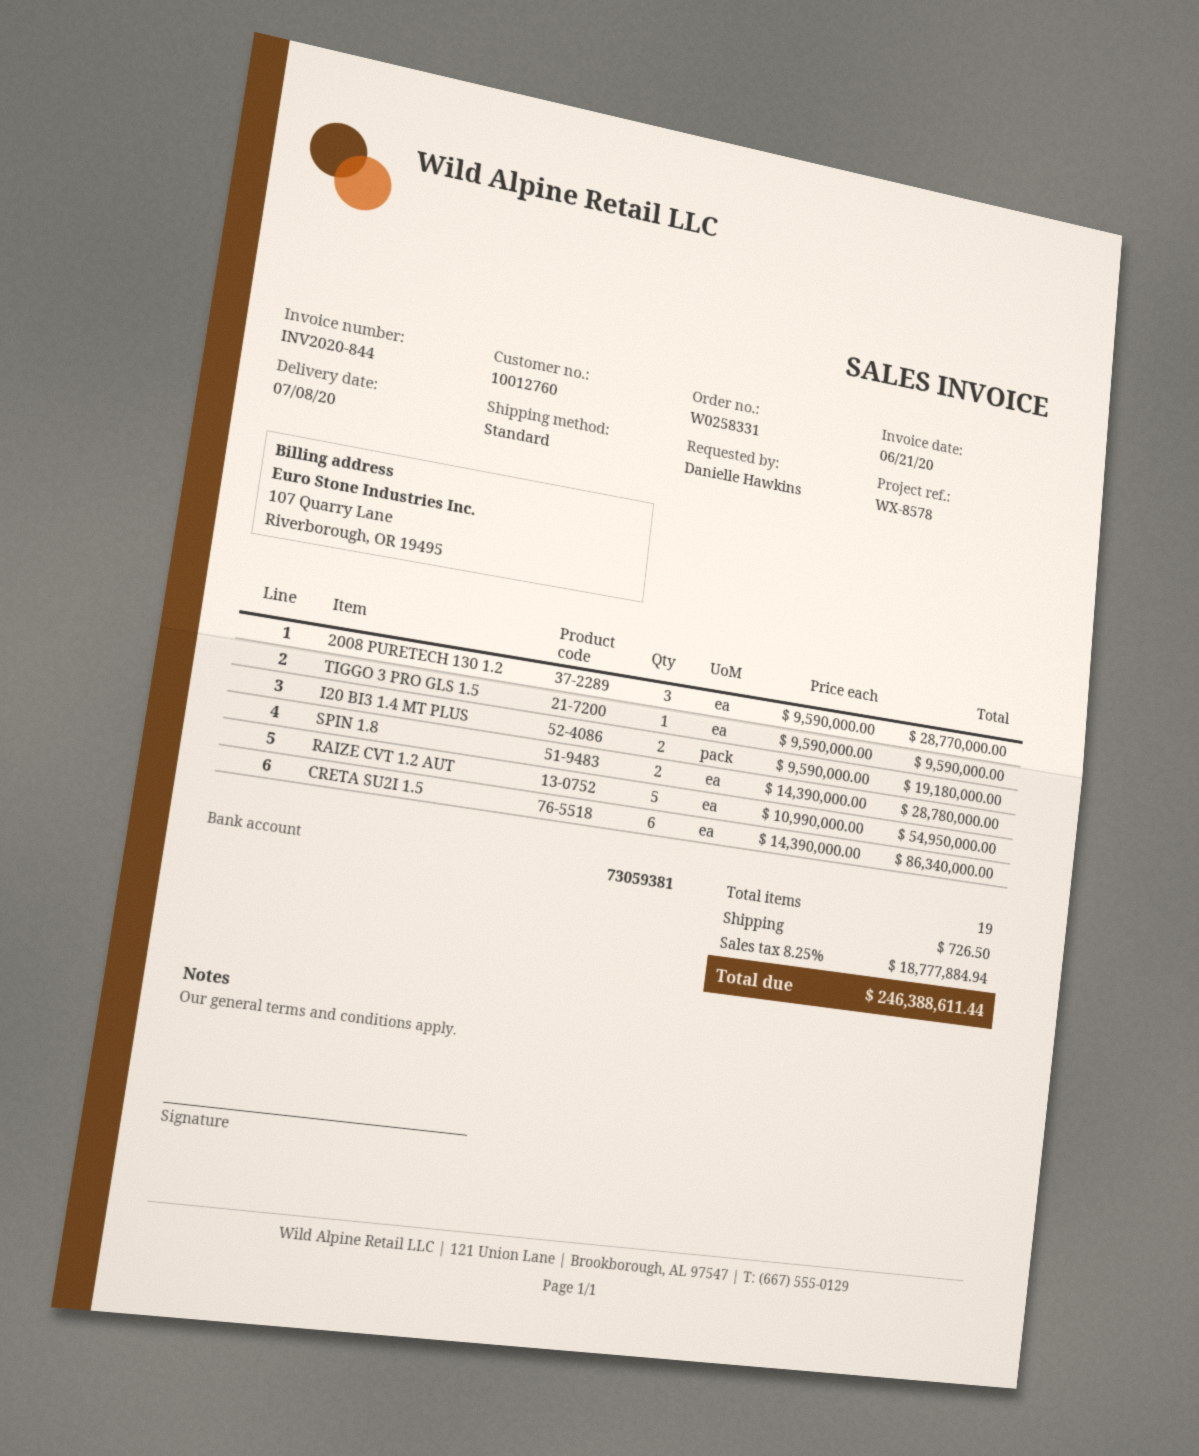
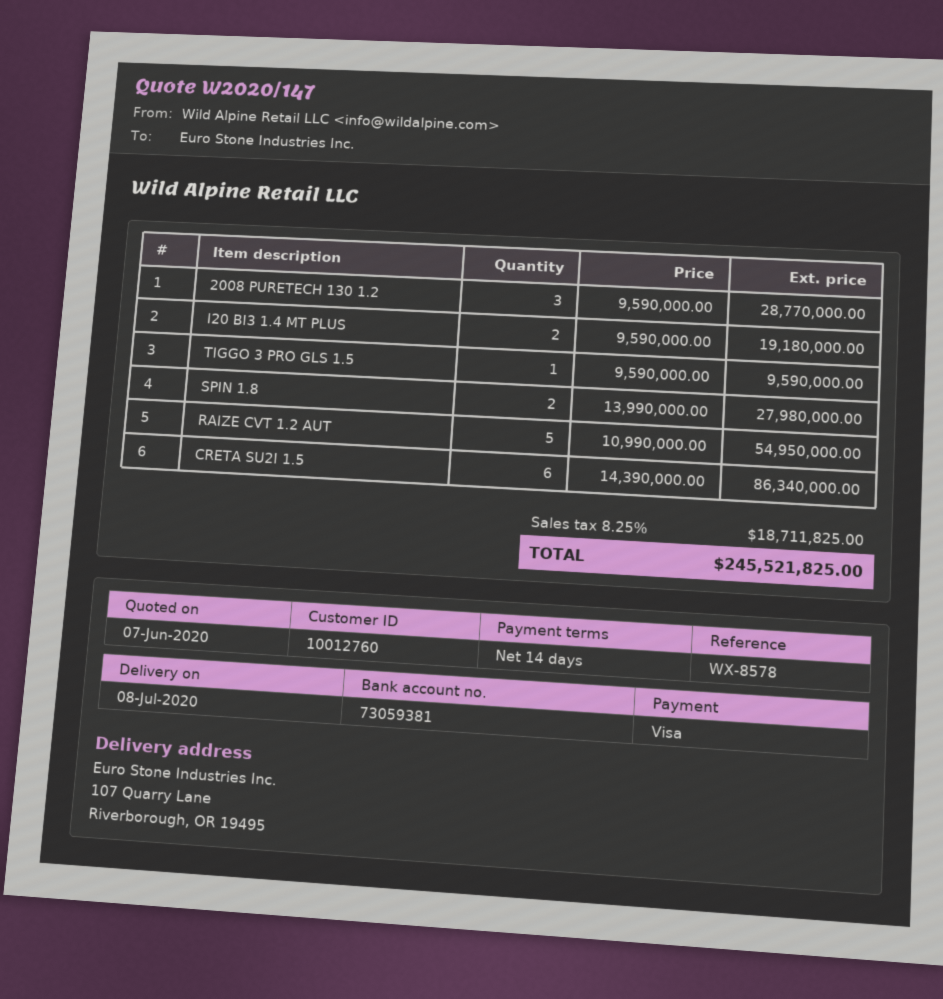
SPIN 1.8: 2 x 14390000.00 = 28780000.00 -> 2 x 13990000.00 = 27980000.00
shipping: 726.50 -> none
tax: 8.25% = 18777884.94 -> 8.25% = 18711825.00
total: 246388611.44 -> 245521825.00

